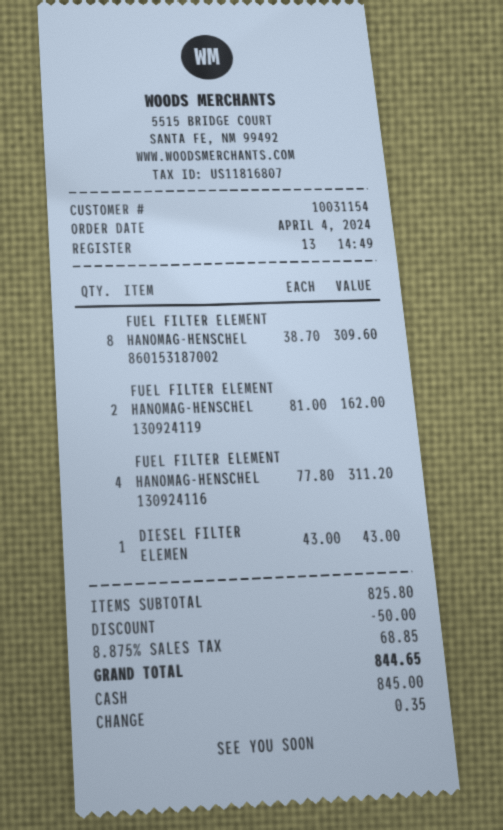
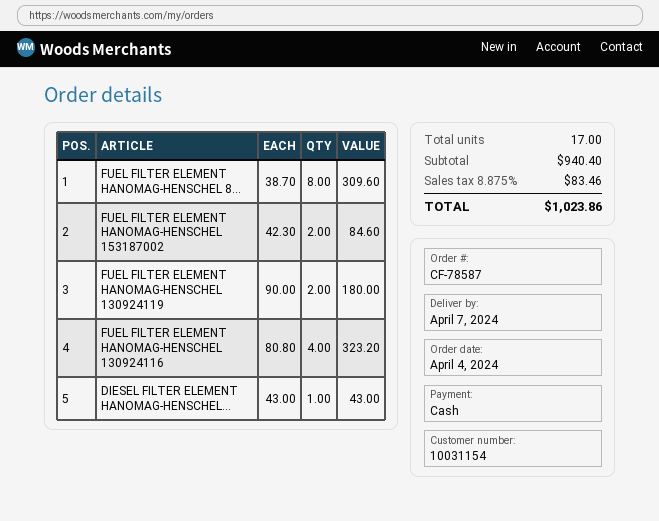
FUEL FILTER ELEMENT HANOMAG-HENSCHEL 130924119: 2 x 81.00 = 162.00 -> 2 x 90.00 = 180.00
FUEL FILTER ELEMENT HANOMAG-HENSCHEL 130924116: 4 x 77.80 = 311.20 -> 4 x 80.80 = 323.20
FUEL FILTER ELEMENT HANOMAG-HENSCHEL 153187002: none -> 2 x 42.30 = 84.60
subtotal: 825.80 -> 940.40
discount: 50.00 -> none
tax: 8.875% = 68.85 -> 8.875% = 83.46
total: 844.65 -> 1023.86

